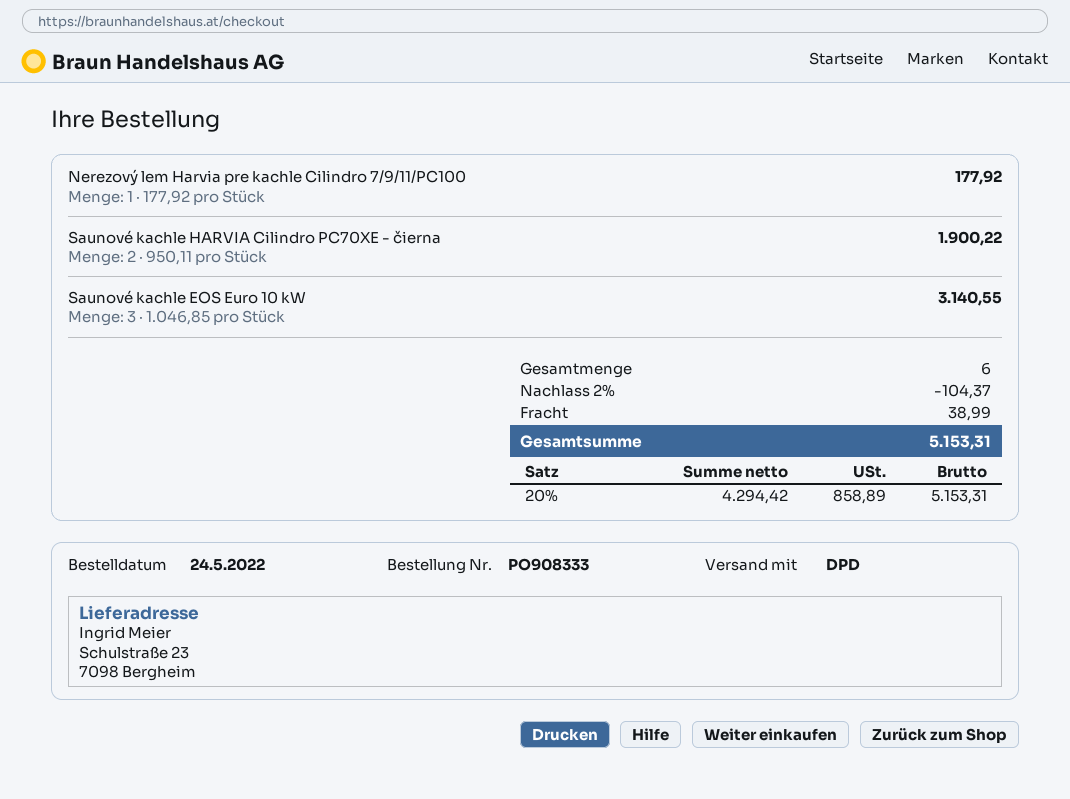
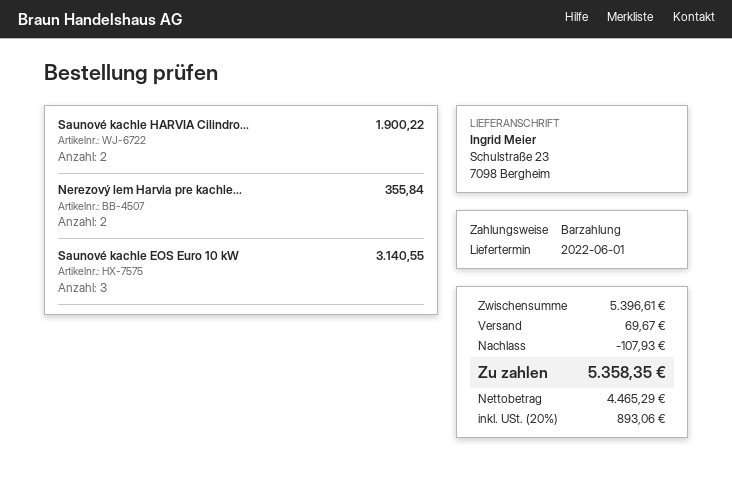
Nerezový lem Harvia pre kachle Cilindro 7/9/11/PC100: 1 for 177.92 -> 2 for 355.84
discount: 104.37 -> 107.93
shipping: 38.99 -> 69.67
net: 4294.42 -> 4465.29
tax: 20% = 858.89 -> 20% = 893.06
total: 5153.31 -> 5358.35

